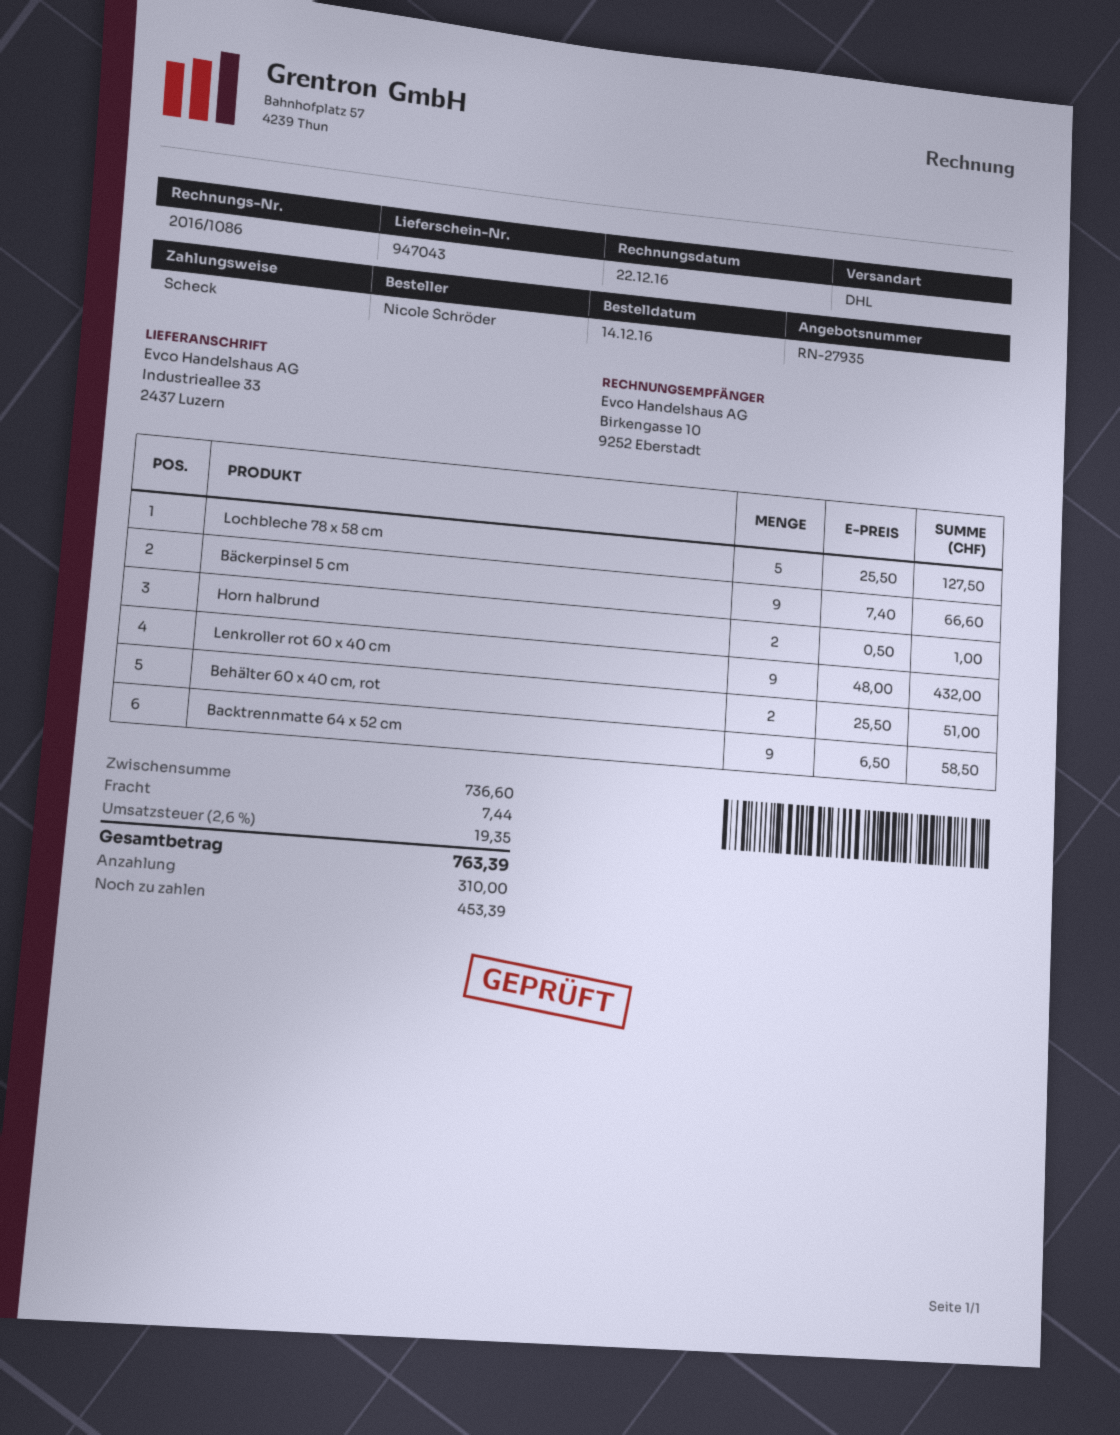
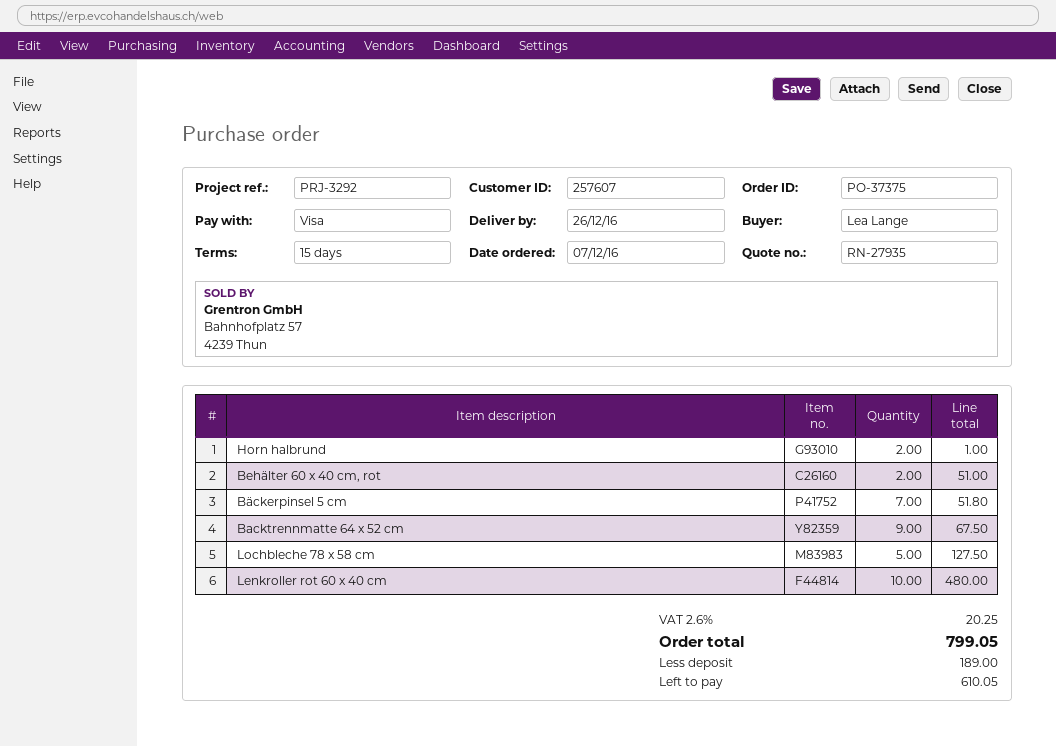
order date: 2016-12-14 -> 2016-12-07
ordered by: Nicole Schröder -> Lea Lange
payment method: cheque -> Visa
Bäckerpinsel 5 cm: 9 for 66.60 -> 7 for 51.80
Lenkroller rot 60 x 40 cm: 9 for 432.00 -> 10 for 480.00
Backtrennmatte 64 x 52 cm: 9 for 58.50 -> 9 for 67.50
shipping: 7.44 -> none
tax: 2.6% = 19.35 -> 2.6% = 20.25
total: 763.39 -> 799.05
deposit: 310.00 -> 189.00
balance: 453.39 -> 610.05

